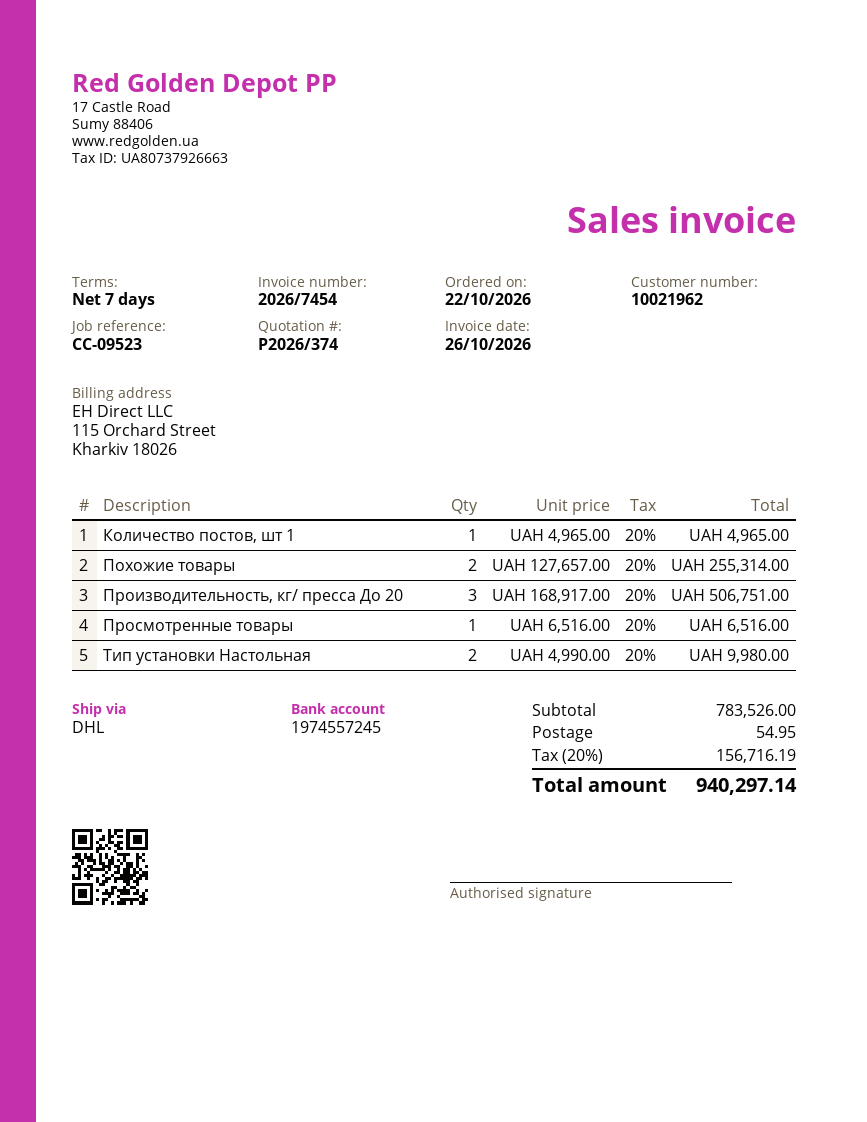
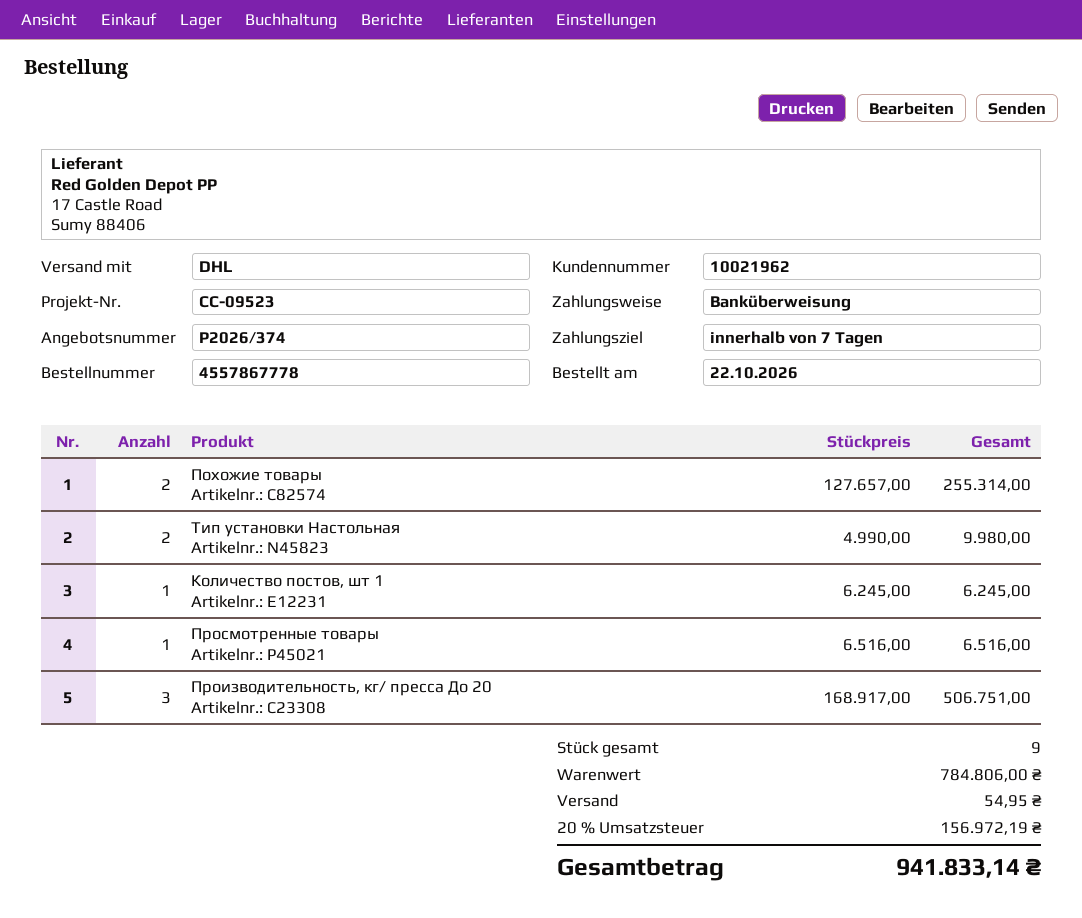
Количество постов, шт 1: 1 x 4965.00 = 4965.00 -> 1 x 6245.00 = 6245.00
subtotal: 783526.00 -> 784806.00
tax: 20% = 156716.19 -> 20% = 156972.19
total: 940297.14 -> 941833.14

